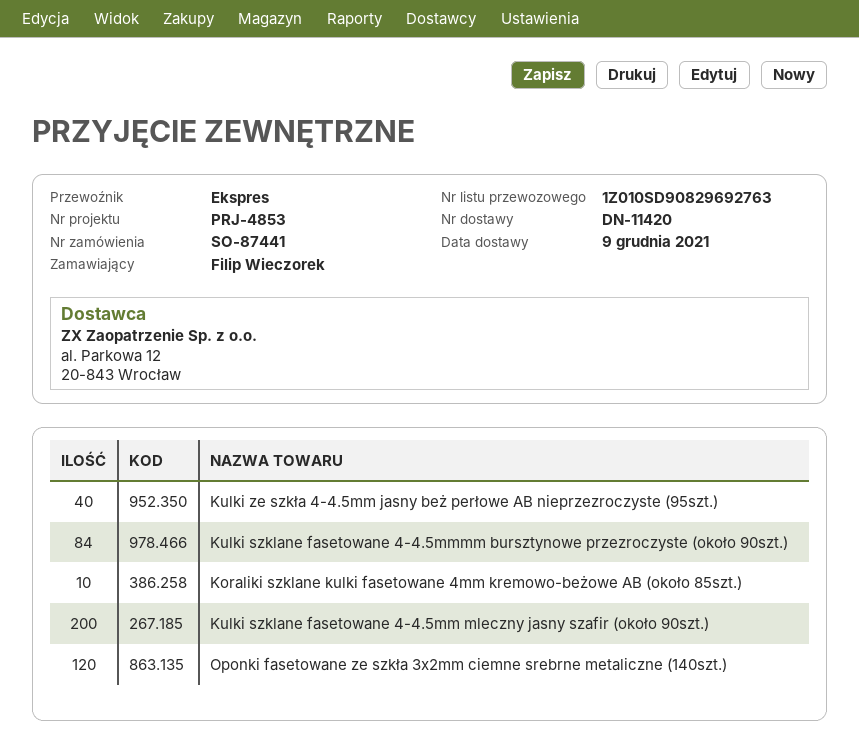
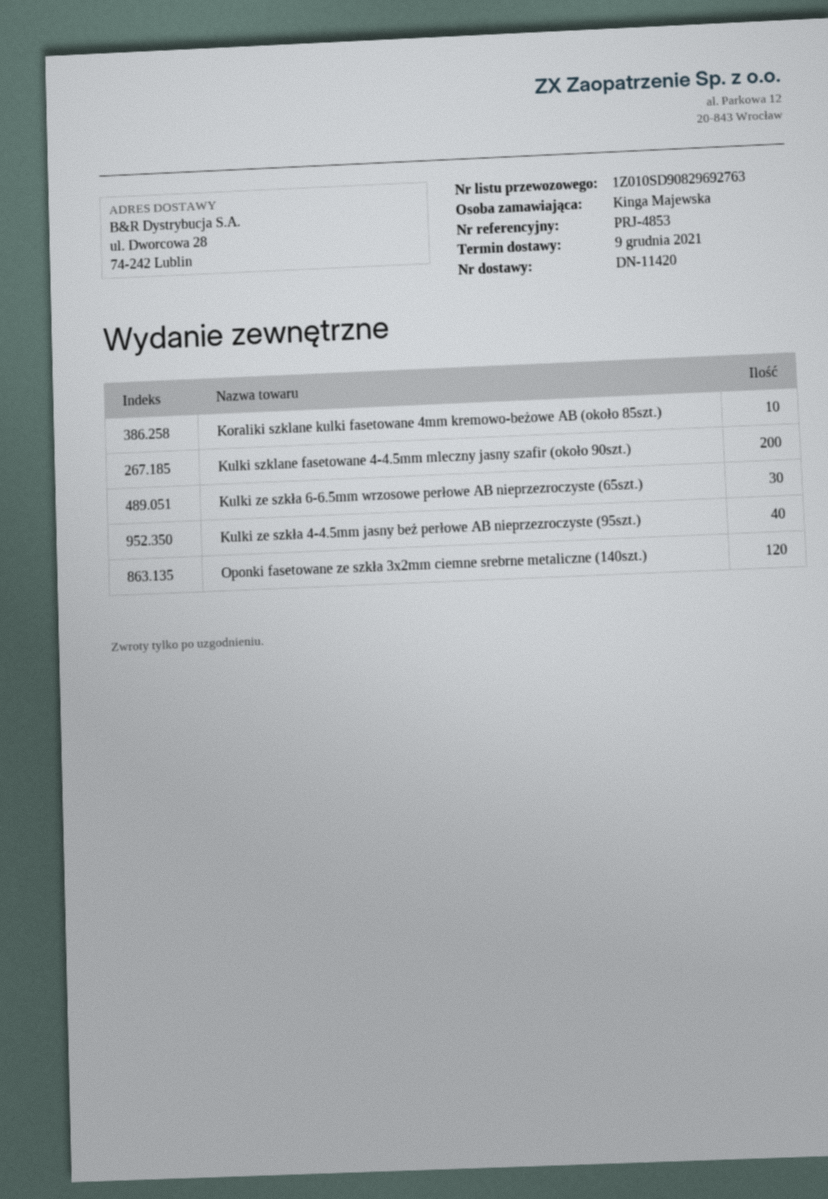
ordered by: Filip Wieczorek -> Kinga Majewska
Kulki szklane fasetowane 4-4.5mmmm bursztynowe przezroczyste (około 90szt.): 84 -> none
Kulki ze szkła 6-6.5mm wrzosowe perłowe AB nieprzezroczyste (65szt.): none -> 30

